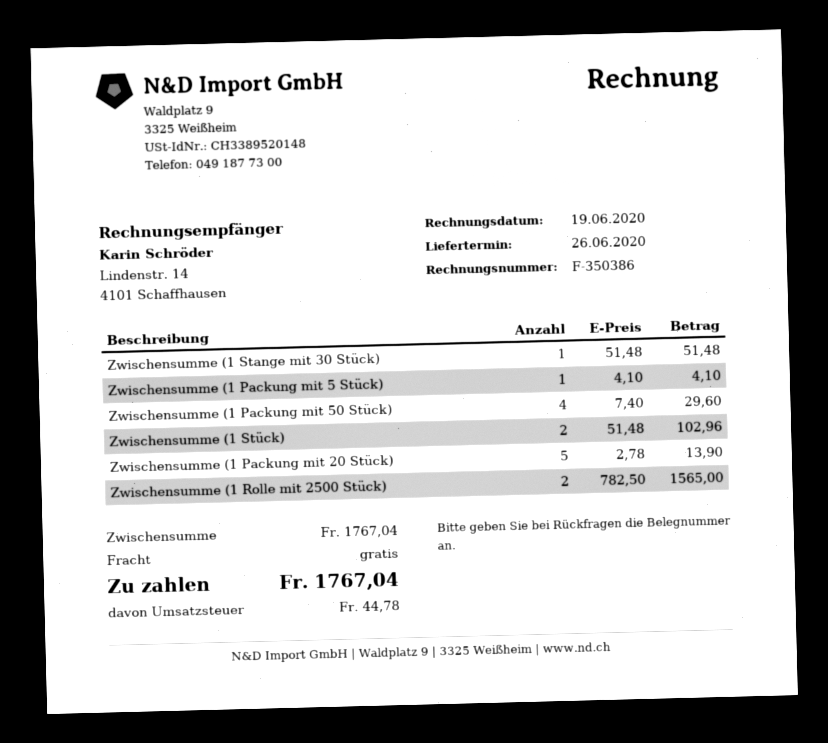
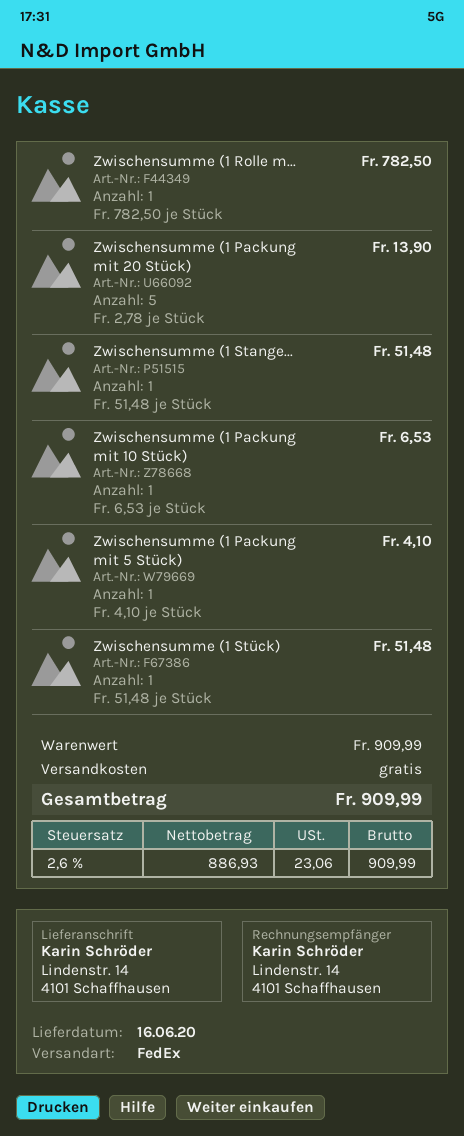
delivery date: 2020-06-26 -> 2020-06-16
Zwischensumme (1 Packung mit 50 Stück): 4 x 7.40 = 29.60 -> none
Zwischensumme (1 Stück): 2 x 51.48 = 102.96 -> 1 x 51.48 = 51.48
Zwischensumme (1 Rolle mit 2500 Stück): 2 x 782.50 = 1565.00 -> 1 x 782.50 = 782.50
Zwischensumme (1 Packung mit 10 Stück): none -> 1 x 6.53 = 6.53
subtotal: 1767.04 -> 909.99
tax: 44.78 -> 23.06
total: 1767.04 -> 909.99

